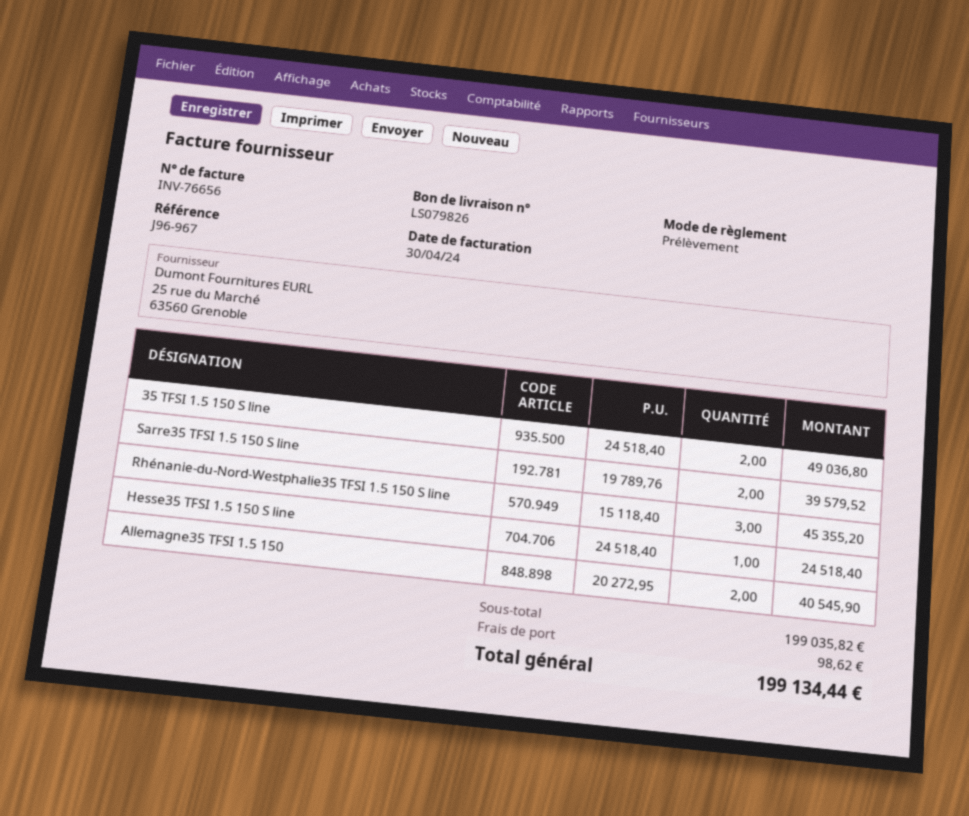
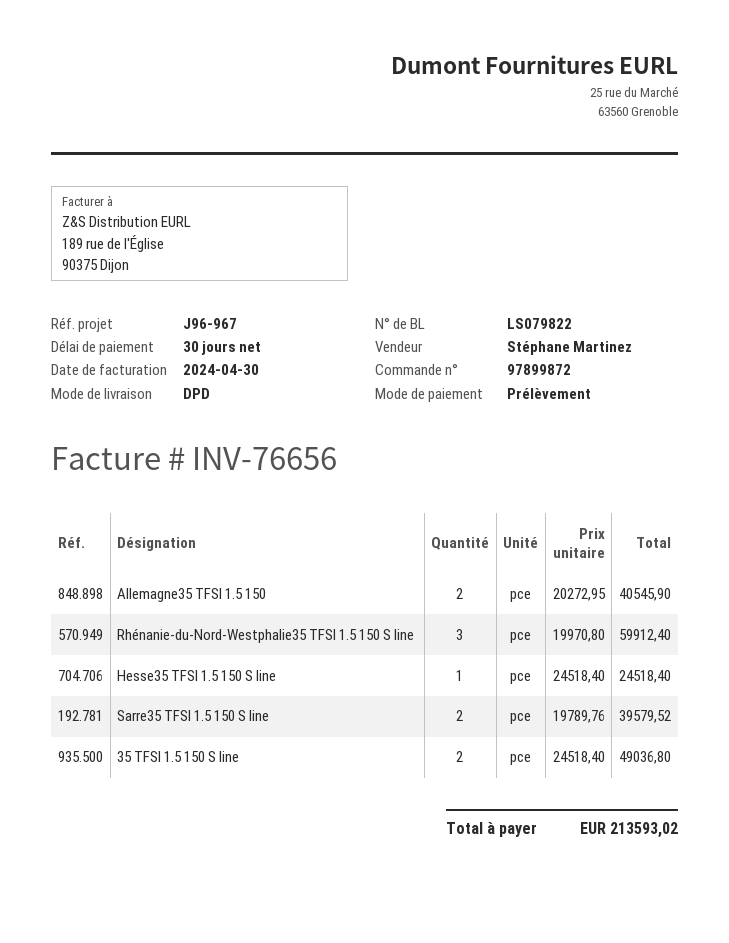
delivery note number: LS079826 -> LS079822
Rhénanie-du-Nord-Westphalie35 TFSI 1.5 150 S line: 3 x 15118.40 = 45355.20 -> 3 x 19970.80 = 59912.40
shipping: 98.62 -> none
total: 199134.44 -> 213593.02

